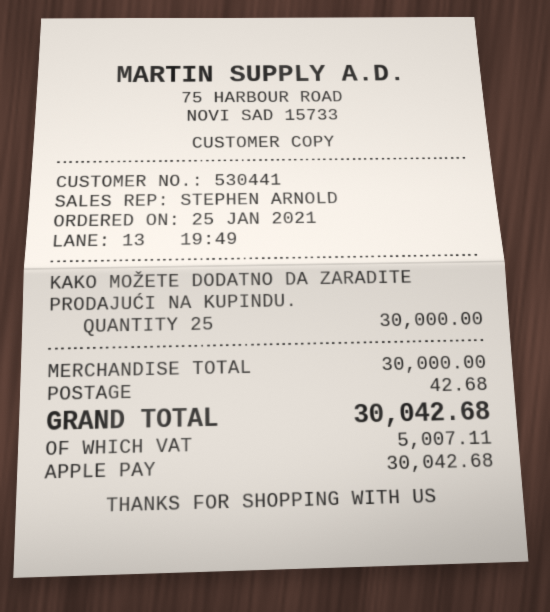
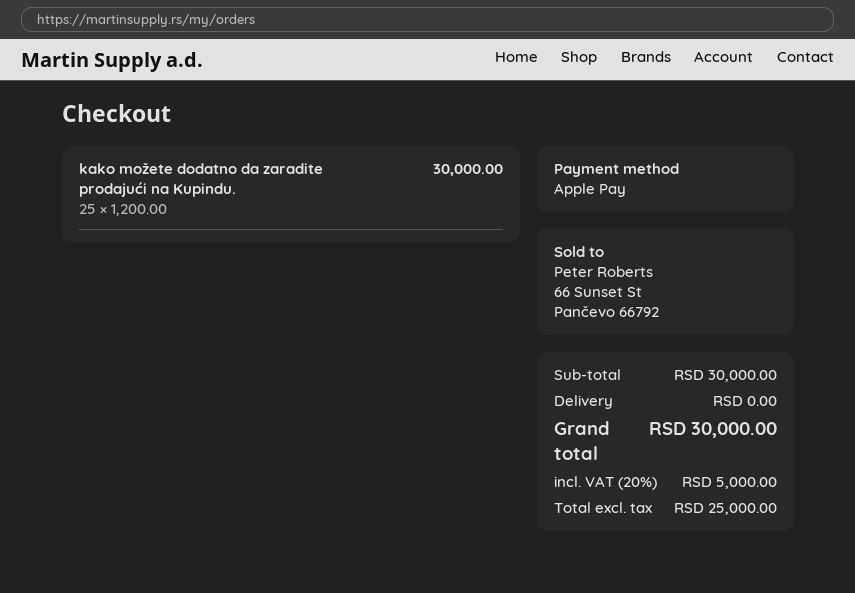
shipping: 42.68 -> 0.00
tax: 5007.11 -> 5000.00
total: 30042.68 -> 30000.00

